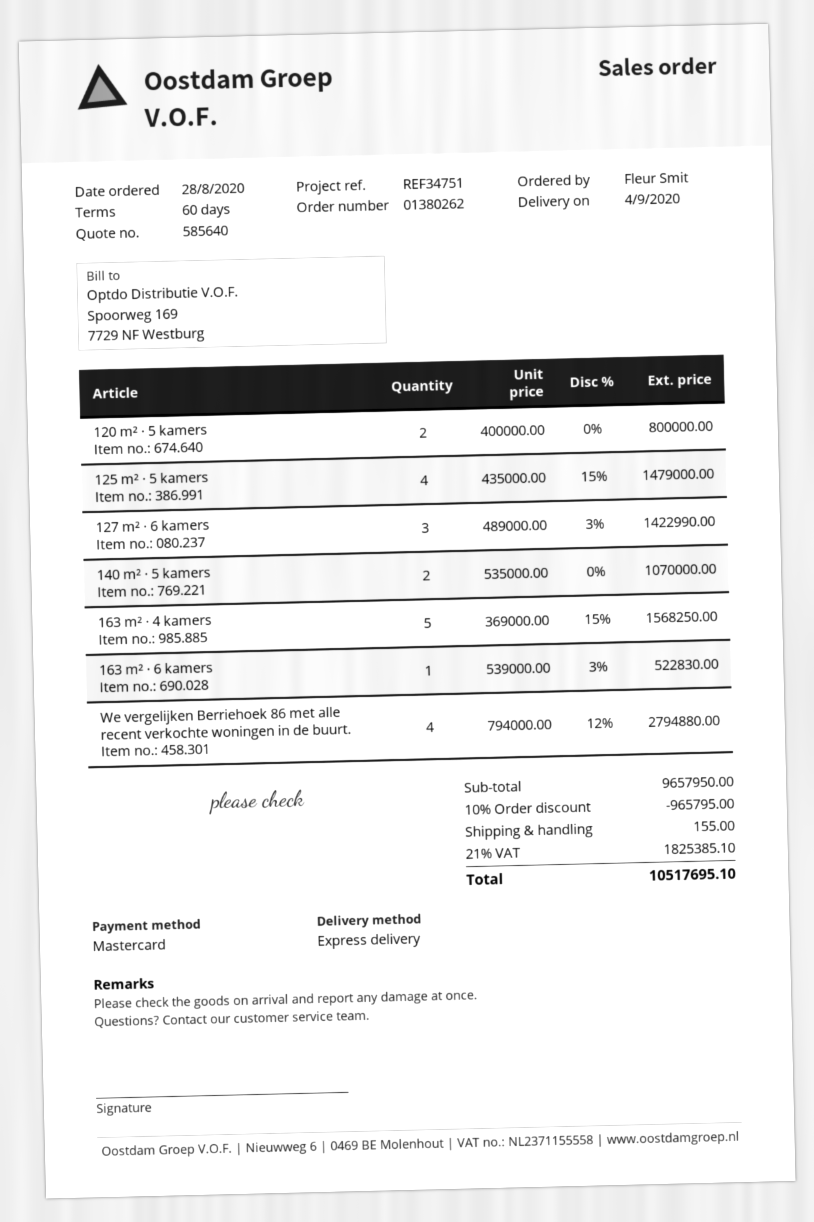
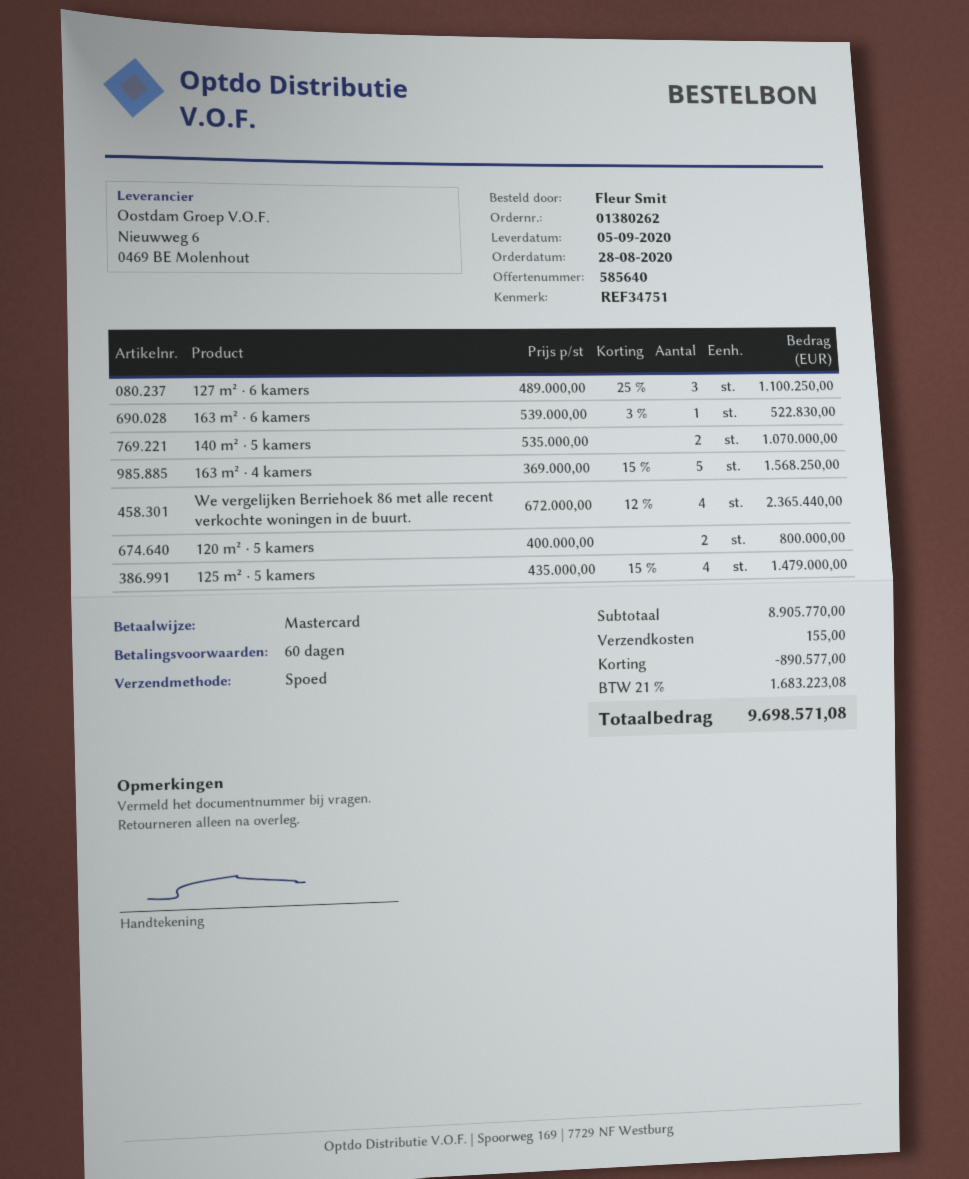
delivery date: 2020-09-04 -> 2020-09-05
127 m² · 6 kamers: 3 x 489000.00 - 3% = 1422990.00 -> 3 x 489000.00 - 25% = 1100250.00
We vergelijken Berriehoek 86 met alle recent verkochte woningen in de buurt.: 4 x 794000.00 - 12% = 2794880.00 -> 4 x 672000.00 - 12% = 2365440.00
subtotal: 9657950.00 -> 8905770.00
discount: 965795.00 -> 890577.00
tax: 21% = 1825385.10 -> 21% = 1683223.08
total: 10517695.10 -> 9698571.08

